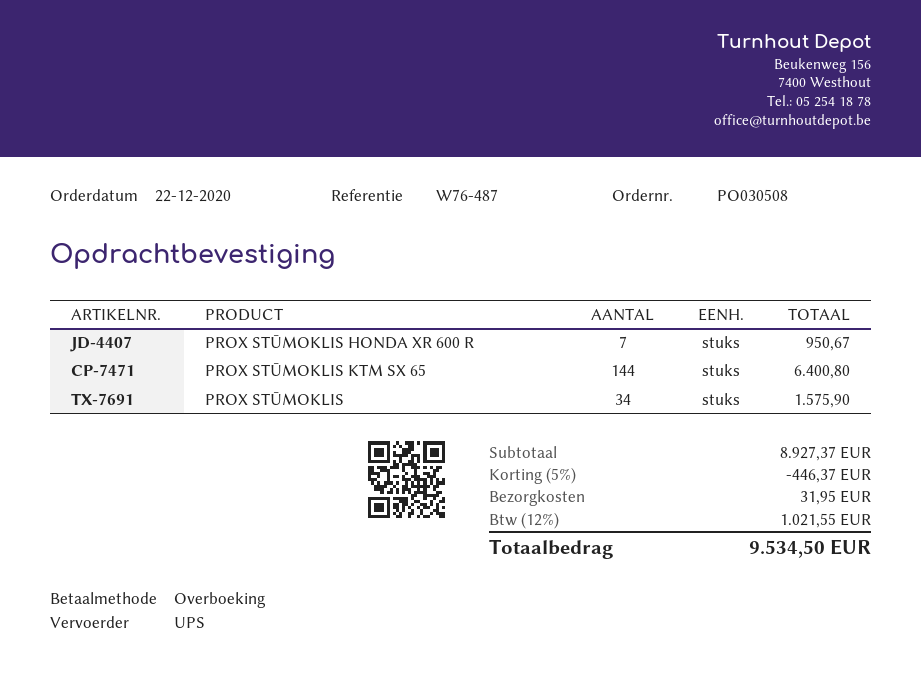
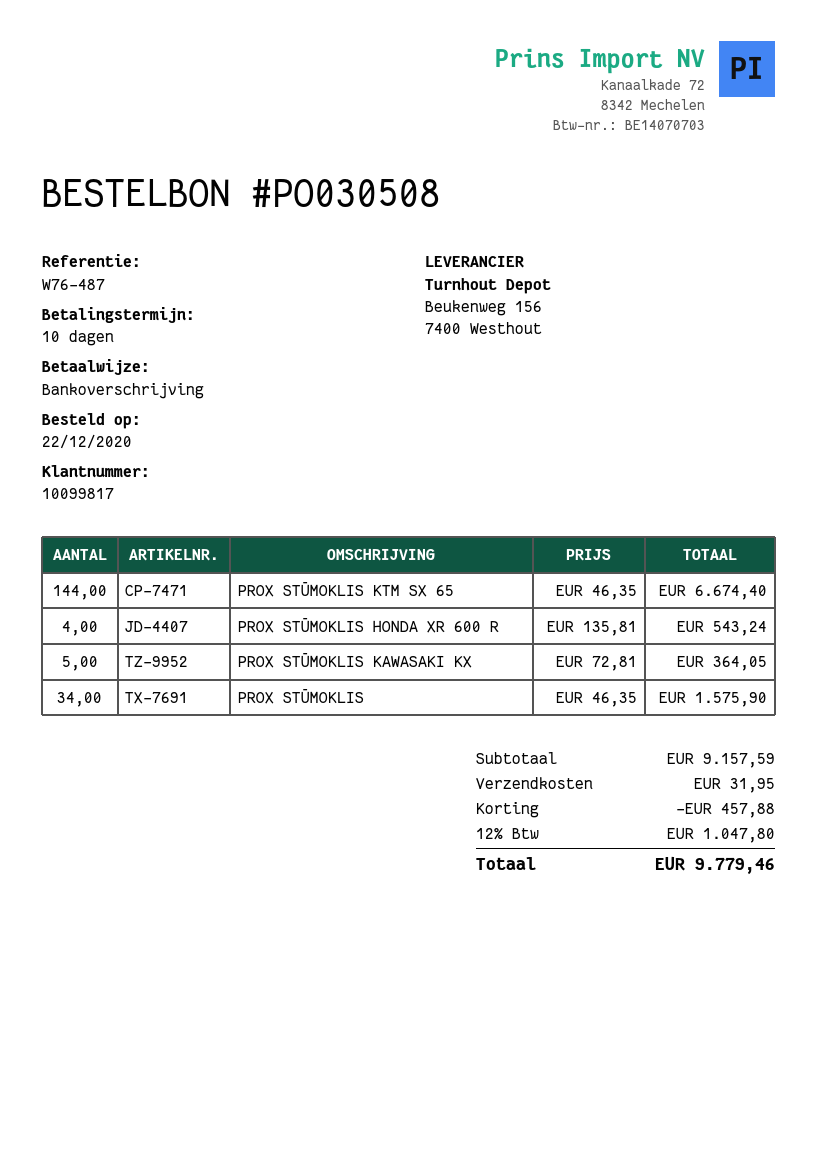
PROX STŪMOKLIS HONDA XR 600 R: 7 for 950.67 -> 4 for 543.24
PROX STŪMOKLIS KTM SX 65: 144 for 6400.80 -> 144 for 6674.40
PROX STŪMOKLIS KAWASAKI KX: none -> 5 for 364.05
subtotal: 8927.37 -> 9157.59
discount: 446.37 -> 457.88
tax: 12% = 1021.55 -> 12% = 1047.80
total: 9534.50 -> 9779.46

